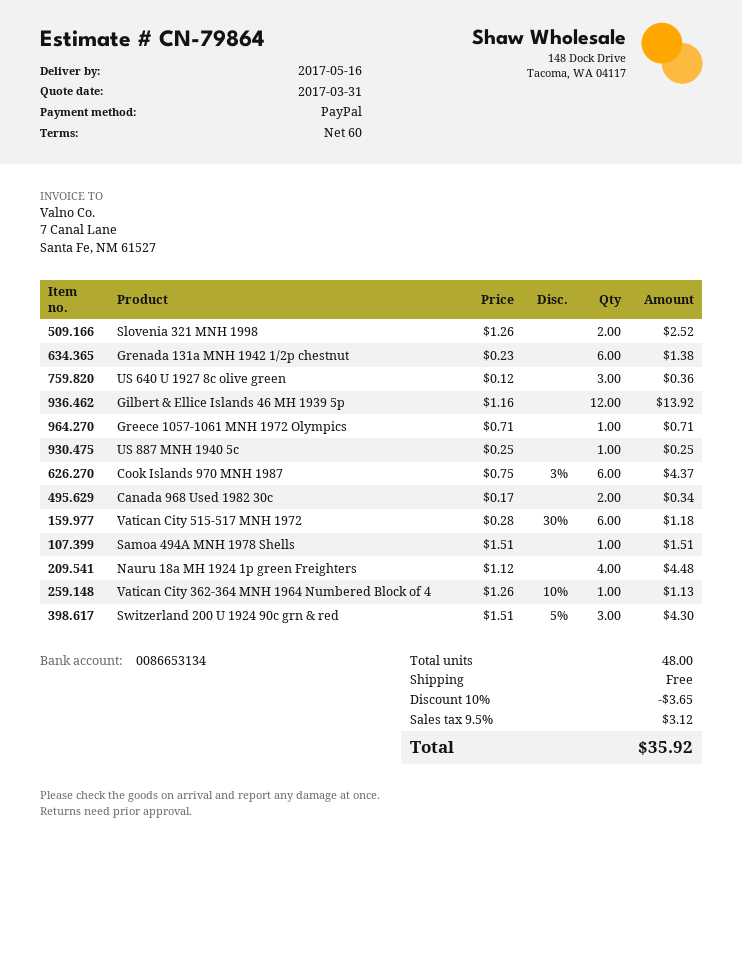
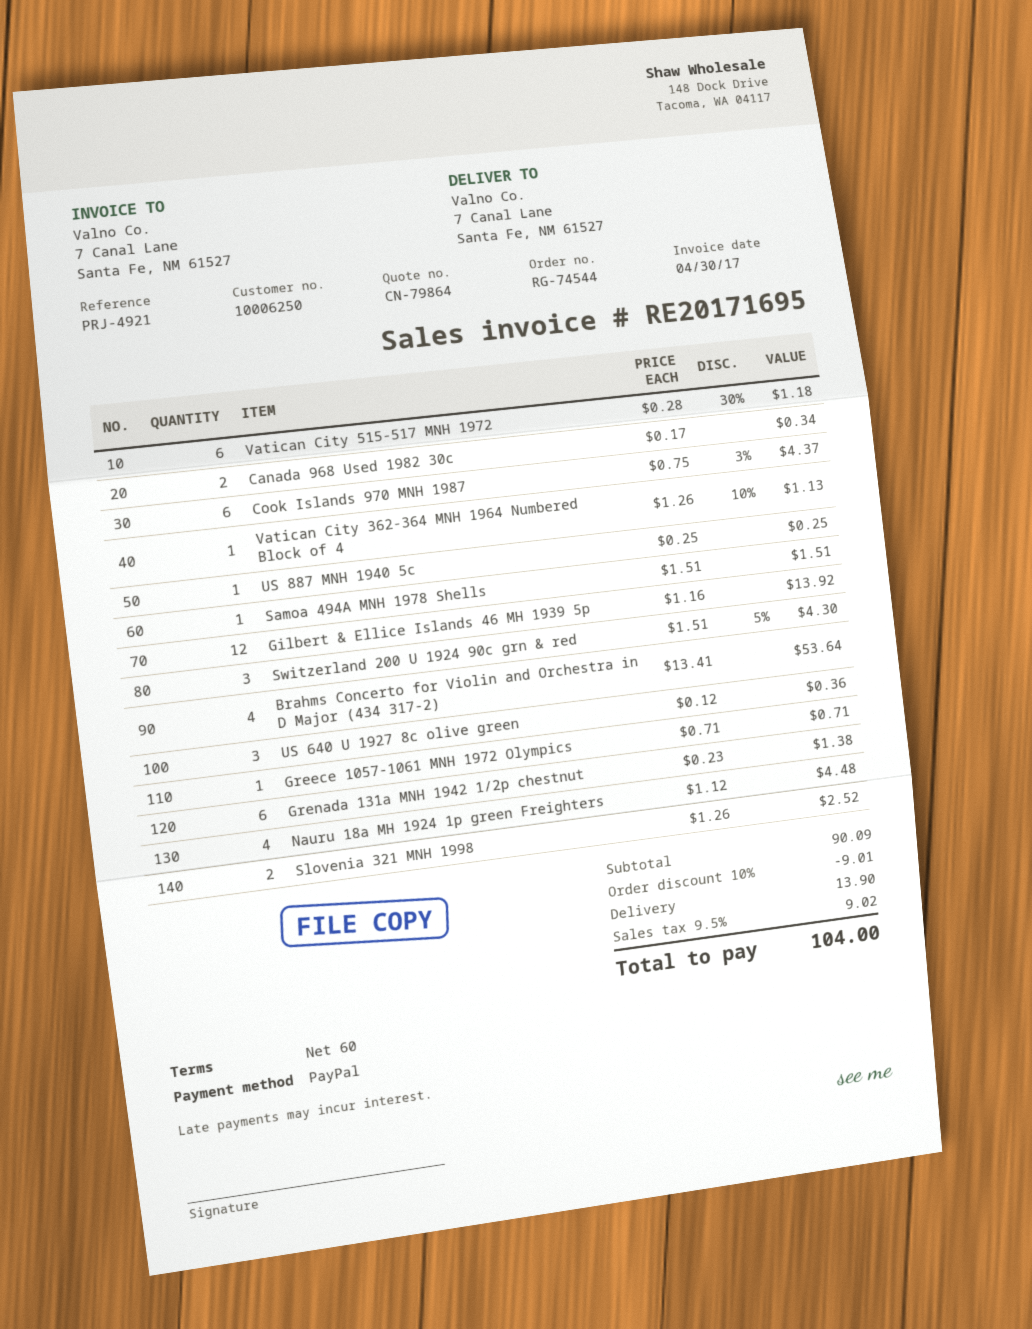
Brahms Concerto for Violin and Orchestra in D Major (434 317-2): none -> 4 x 13.41 = 53.64
discount: 10% = 3.65 -> 10% = 9.01
shipping: 0.00 -> 13.90
tax: 9.5% = 3.12 -> 9.5% = 9.02
total: 35.92 -> 104.00

